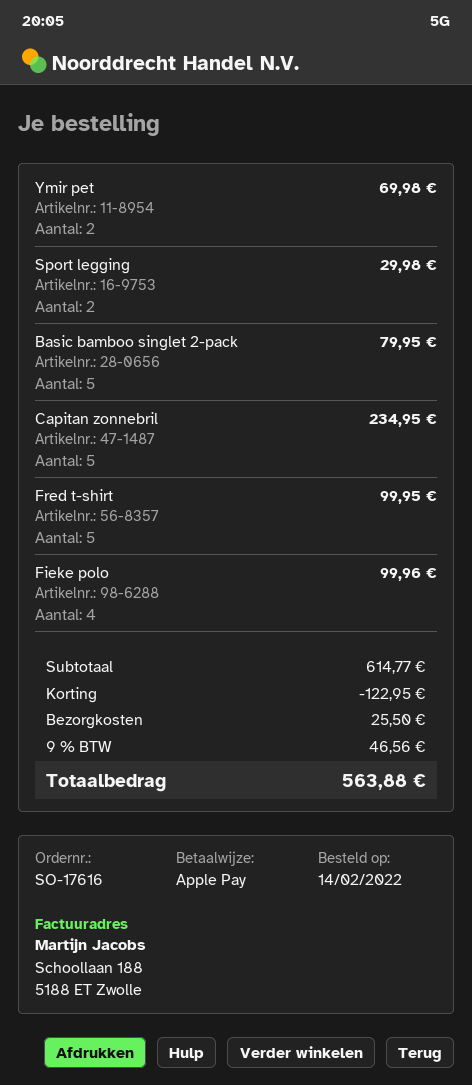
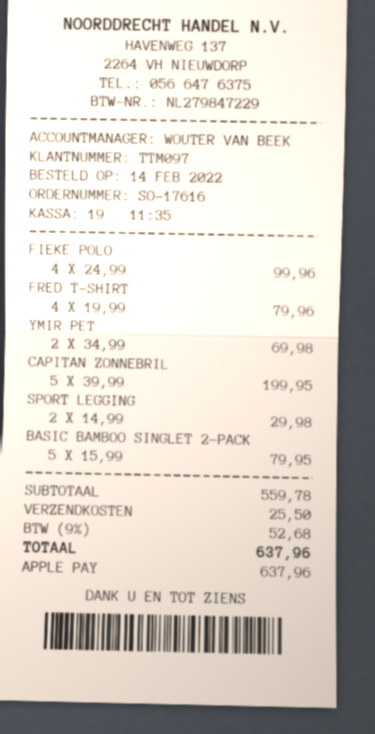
Capitan zonnebril: 5 for 234.95 -> 5 for 199.95
Fred t-shirt: 5 for 99.95 -> 4 for 79.96
subtotal: 614.77 -> 559.78
discount: 122.95 -> none
tax: 9% = 46.56 -> 9% = 52.68
total: 563.88 -> 637.96

